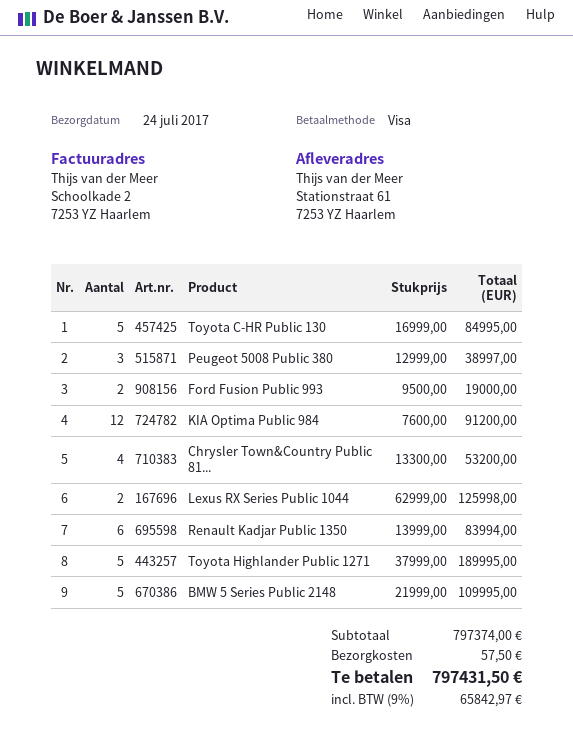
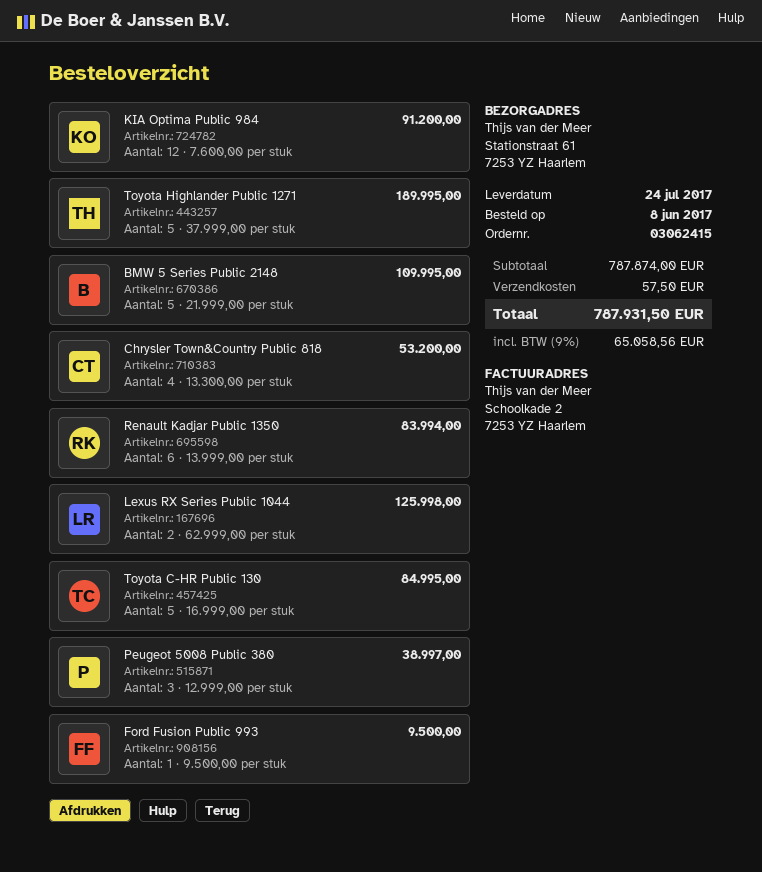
Ford Fusion Public 993: 2 x 9500.00 = 19000.00 -> 1 x 9500.00 = 9500.00
subtotal: 797374.00 -> 787874.00
tax: 9% = 65842.97 -> 9% = 65058.56
total: 797431.50 -> 787931.50

